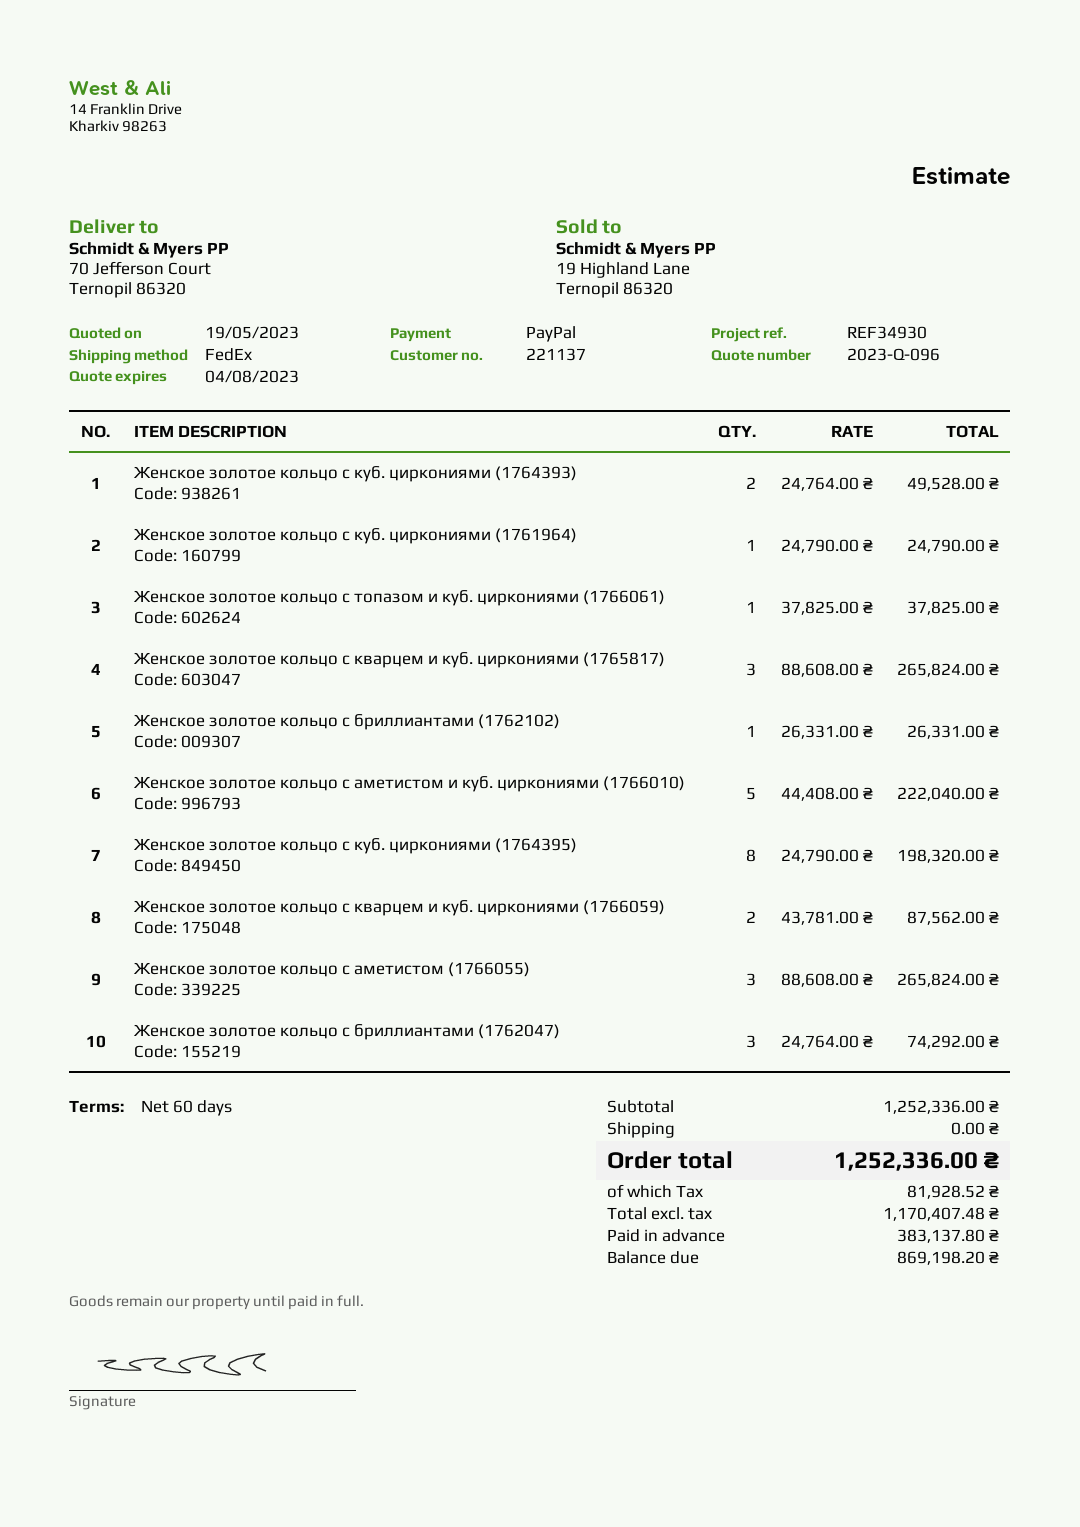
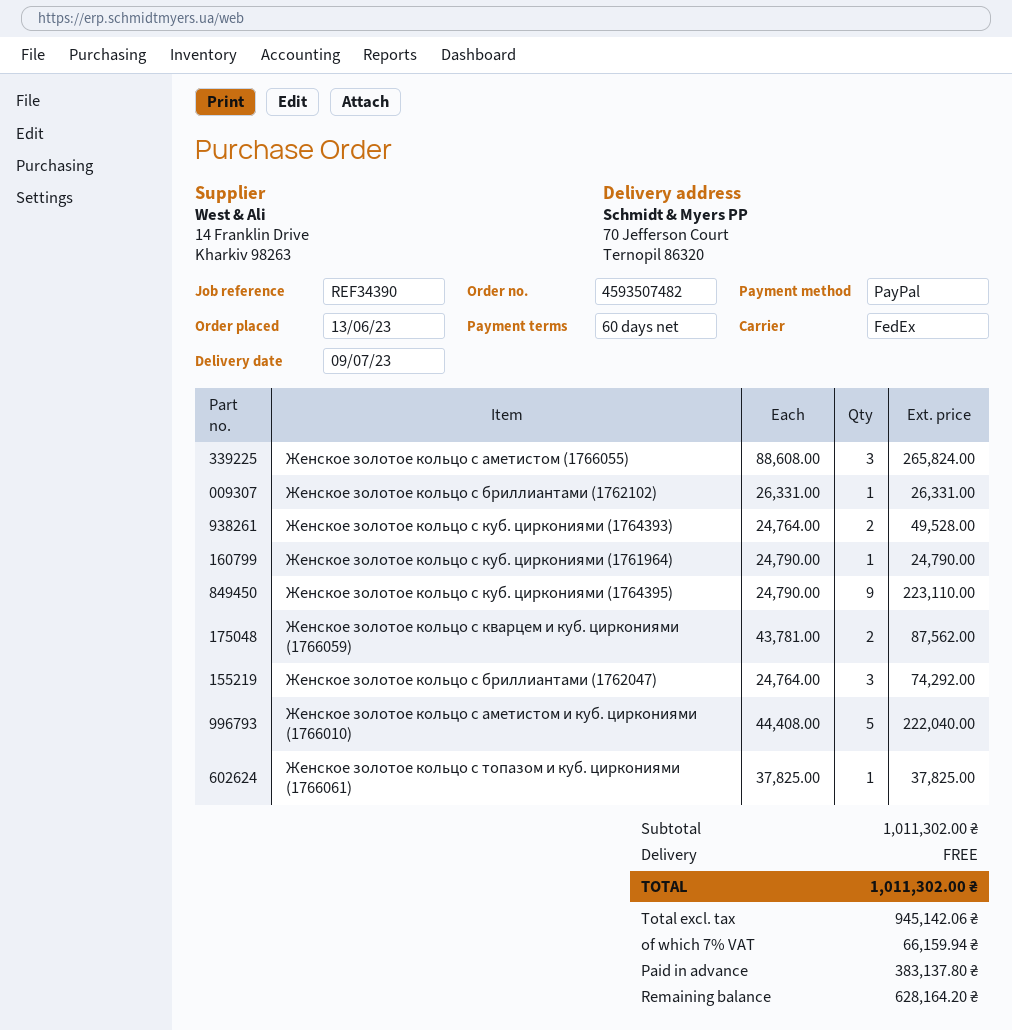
reference: REF34930 -> REF34390
Женское золотое кольцо с кварцем и куб. циркониями (1765817): 3 x 88608.00 = 265824.00 -> none
Женское золотое кольцо с куб. циркониями (1764395): 8 x 24790.00 = 198320.00 -> 9 x 24790.00 = 223110.00
subtotal: 1252336.00 -> 1011302.00
net: 1170407.48 -> 945142.06
tax: 81928.52 -> 66159.94
total: 1252336.00 -> 1011302.00
balance: 869198.20 -> 628164.20

